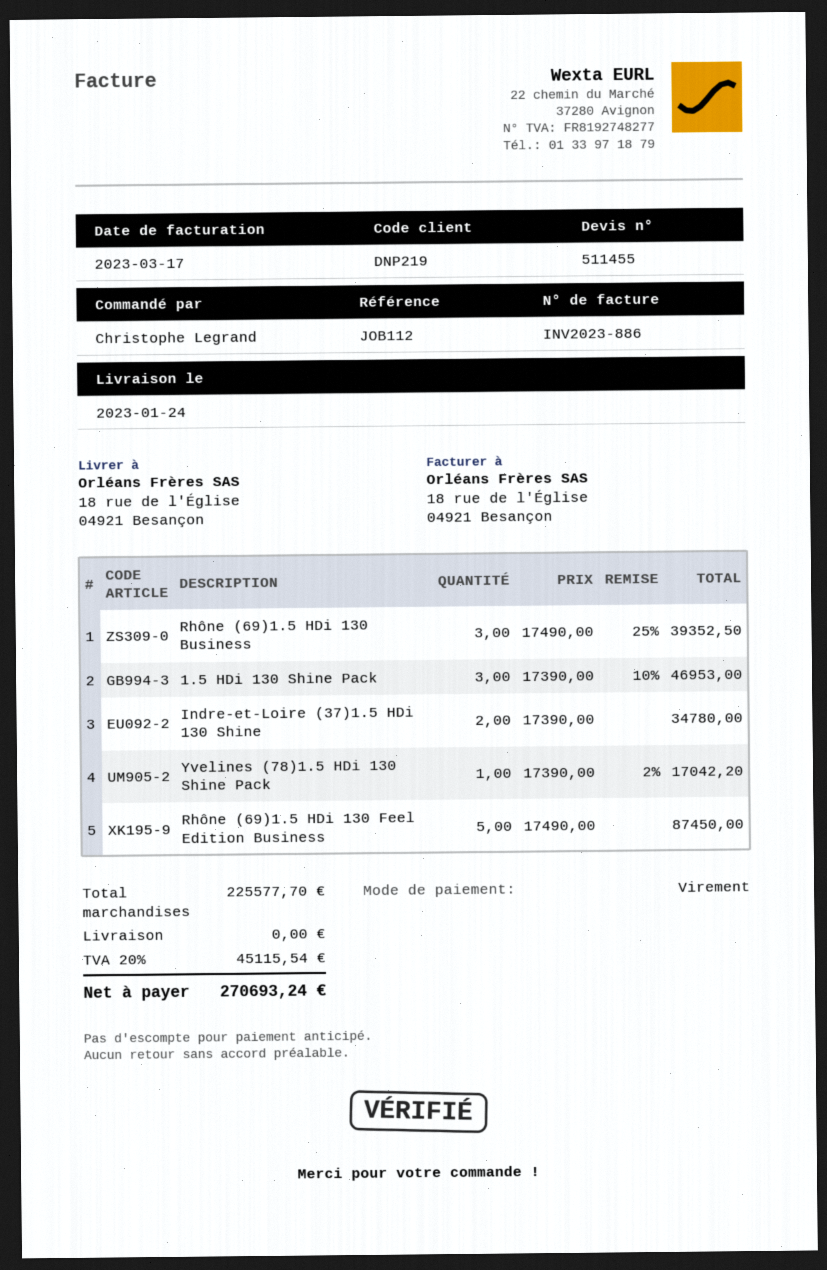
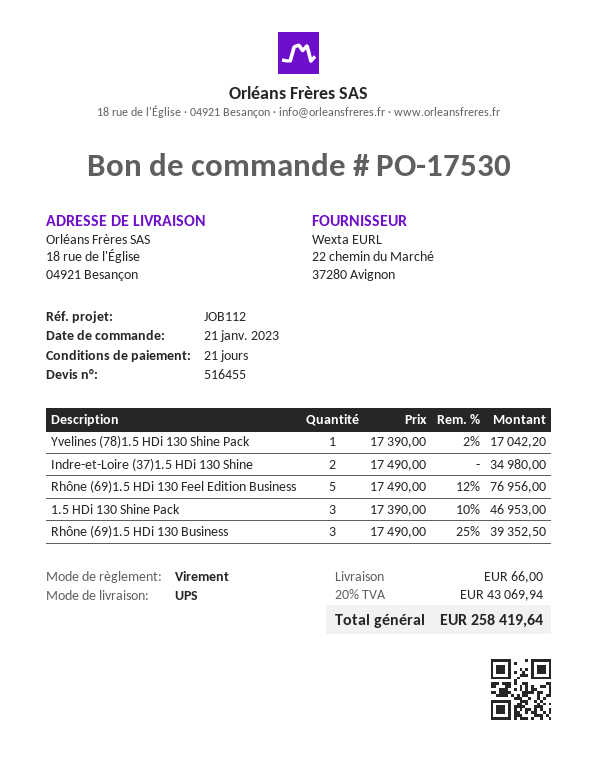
quote number: 511455 -> 516455
Indre-et-Loire (37)1.5 HDi 130 Shine: 2 x 17390.00 = 34780.00 -> 2 x 17490.00 = 34980.00
Rhône (69)1.5 HDi 130 Feel Edition Business: 5 x 17490.00 = 87450.00 -> 5 x 17490.00 - 12% = 76956.00
shipping: 0.00 -> 66.00
tax: 20% = 45115.54 -> 20% = 43069.94
total: 270693.24 -> 258419.64

